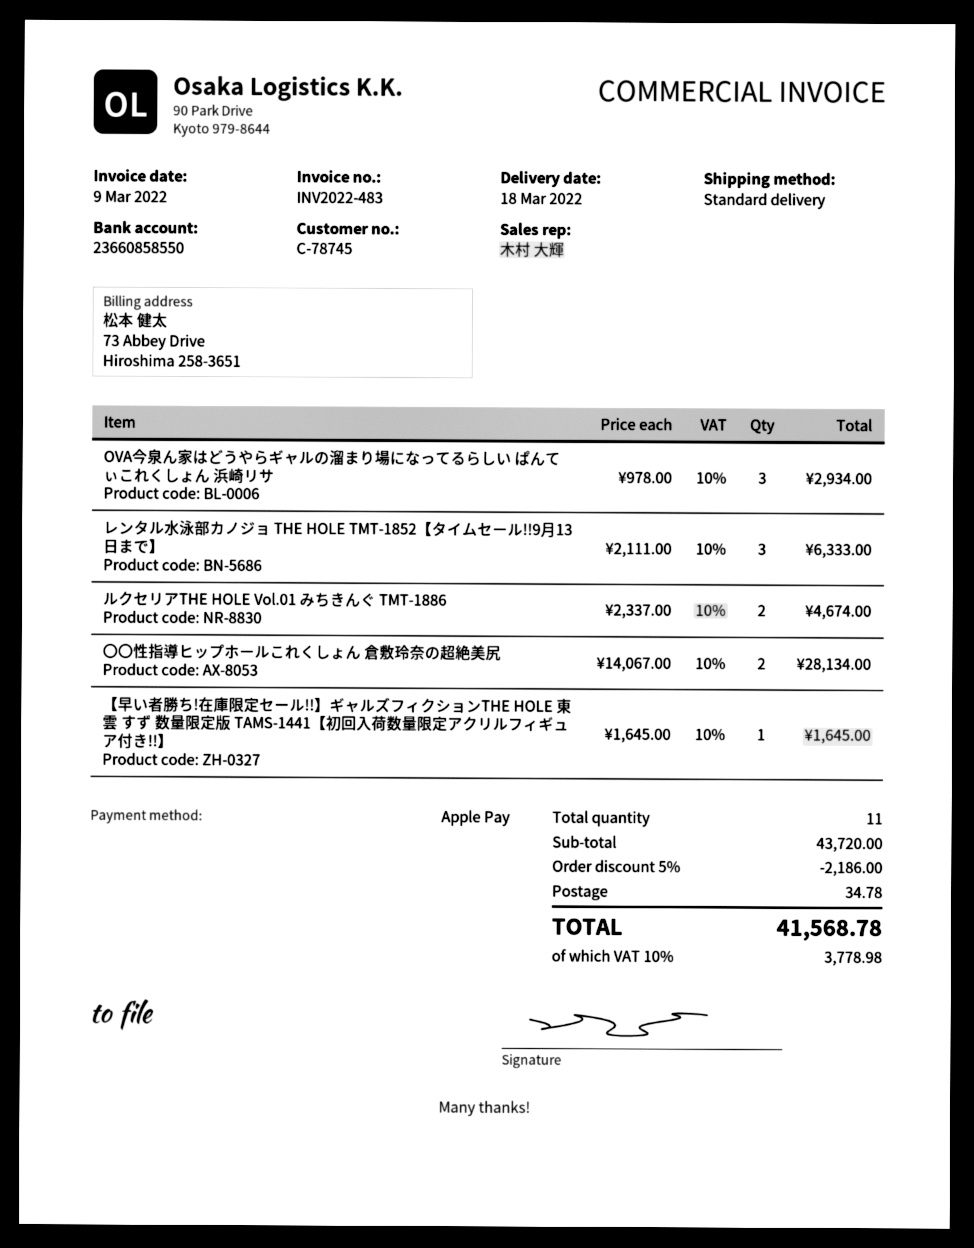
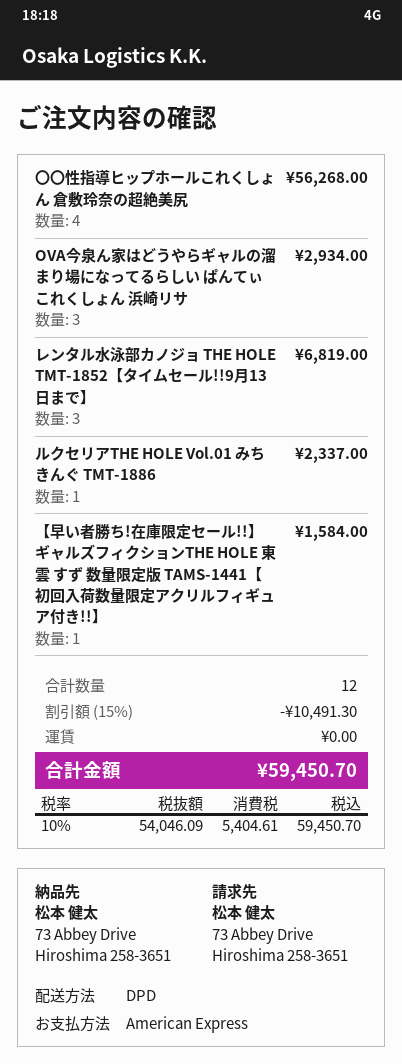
payment method: Apple Pay -> American Express
shipping method: standard -> DPD
レンタル水泳部カノジョ THE HOLE TMT-1852【タイムセール!!9月13日まで】: 3 for 6333.00 -> 3 for 6819.00
ルクセリアTHE HOLE Vol.01 みちきんぐ TMT-1886: 2 for 4674.00 -> 1 for 2337.00
〇〇性指導ヒップホールこれくしょん 倉敷玲奈の超絶美尻: 2 for 28134.00 -> 4 for 56268.00
【早い者勝ち!在庫限定セール!!】ギャルズフィクションTHE HOLE 東雲 すず 数量限定版 TAMS-1441【初回入荷数量限定アクリルフィギュア付き!!】: 1 for 1645.00 -> 1 for 1584.00
total quantity: 11 -> 12
discount: 5% = 2186.00 -> 15% = 10491.30
shipping: 34.78 -> 0.00
tax: 10% = 3778.98 -> 10% = 5404.61
total: 41568.78 -> 59450.70

